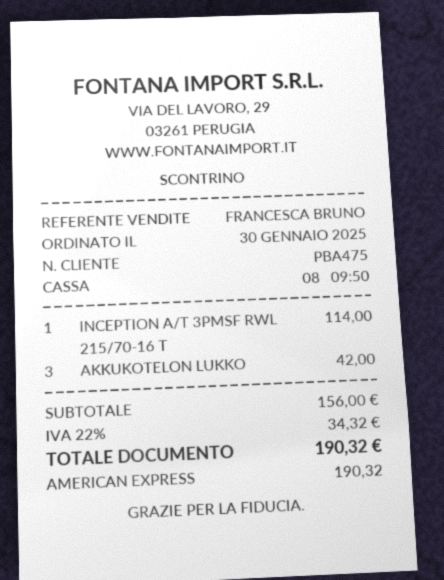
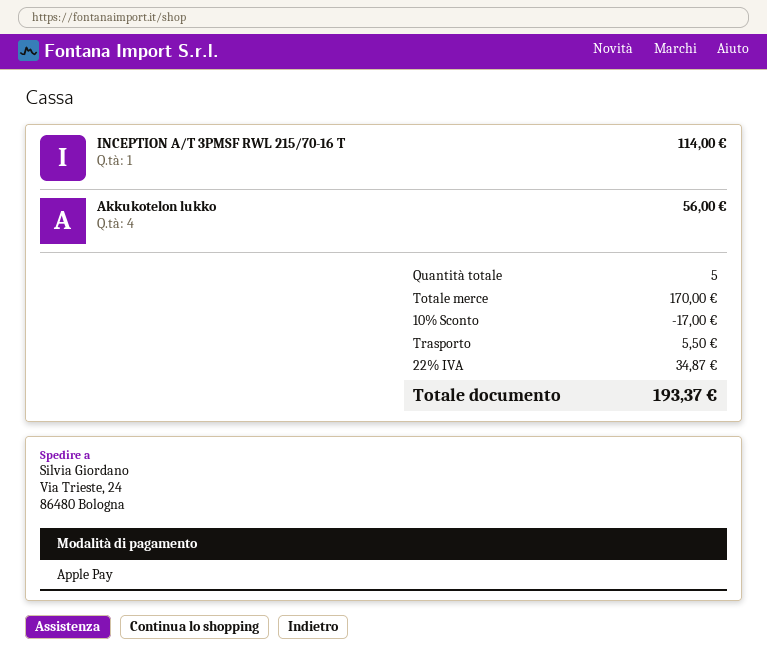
payment method: American Express -> Apple Pay
AKKUKOTELON LUKKO: 3 for 42.00 -> 4 for 56.00
subtotal: 156.00 -> 170.00
discount: none -> 10% = 17.00
shipping: none -> 5.50
tax: 22% = 34.32 -> 22% = 34.87
total: 190.32 -> 193.37

